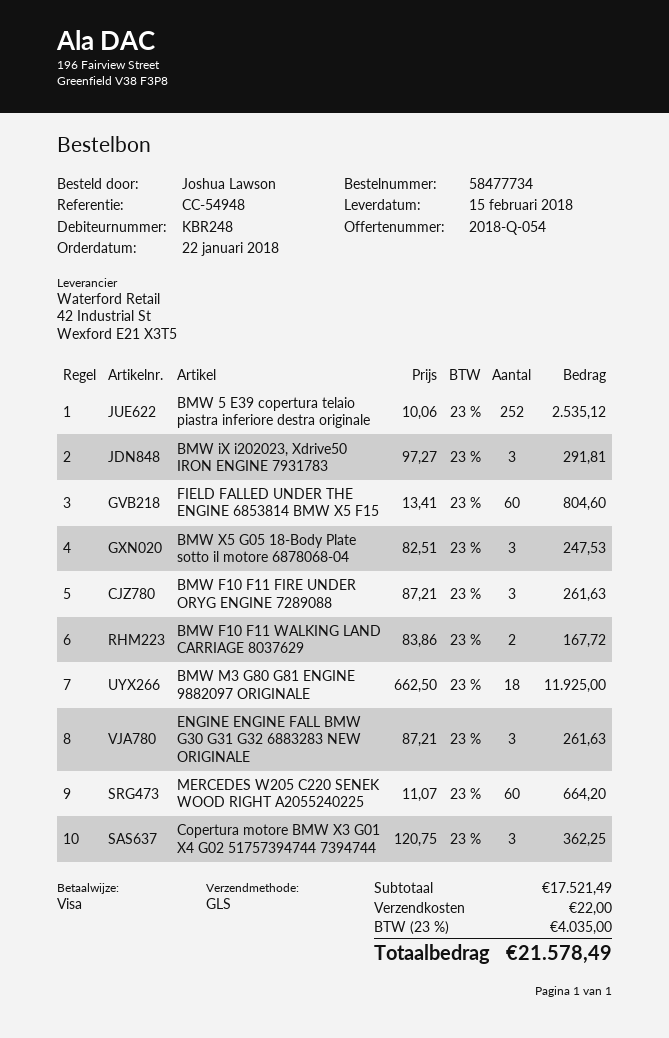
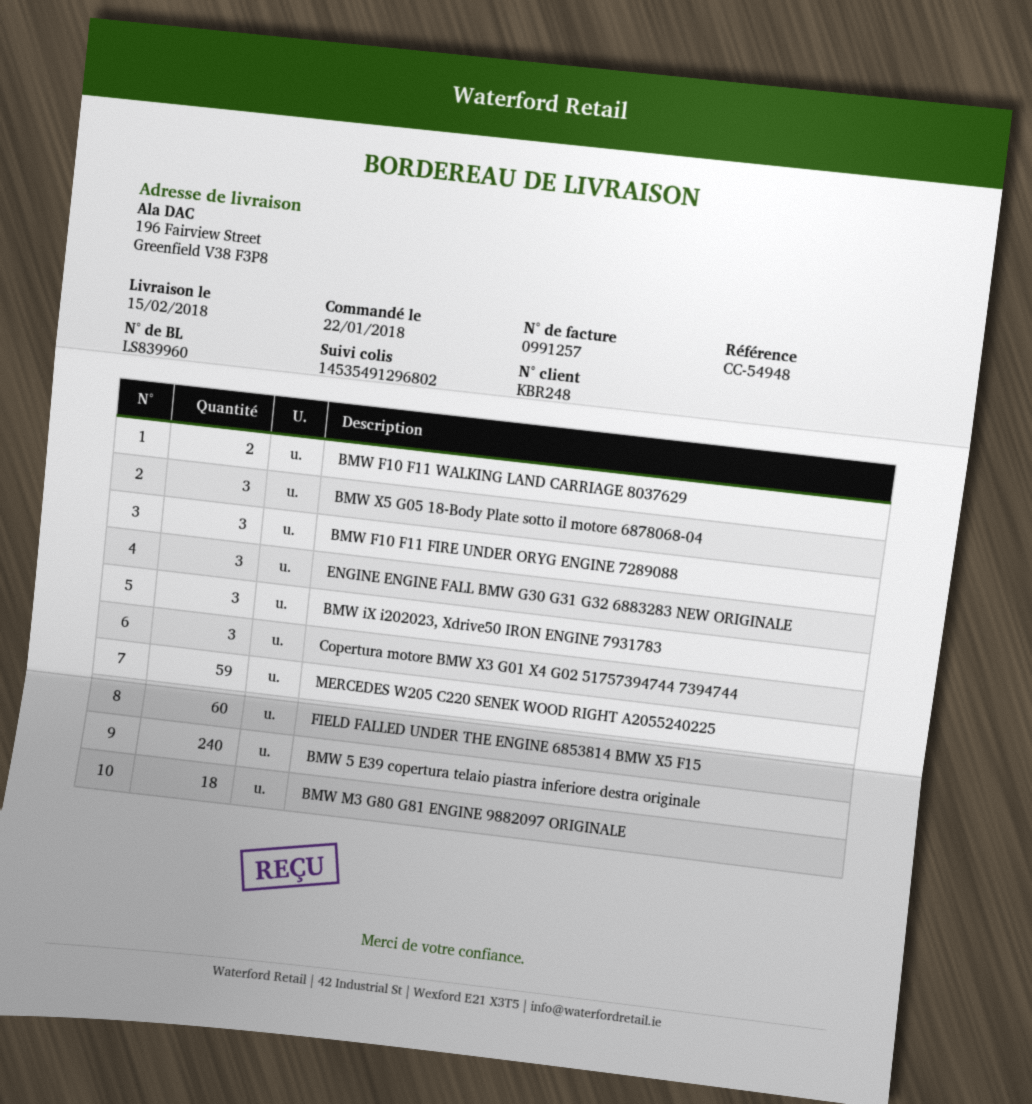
BMW 5 E39 copertura telaio piastra inferiore destra originale: 252 -> 240
MERCEDES W205 C220 SENEK WOOD RIGHT A2055240225: 60 -> 59

